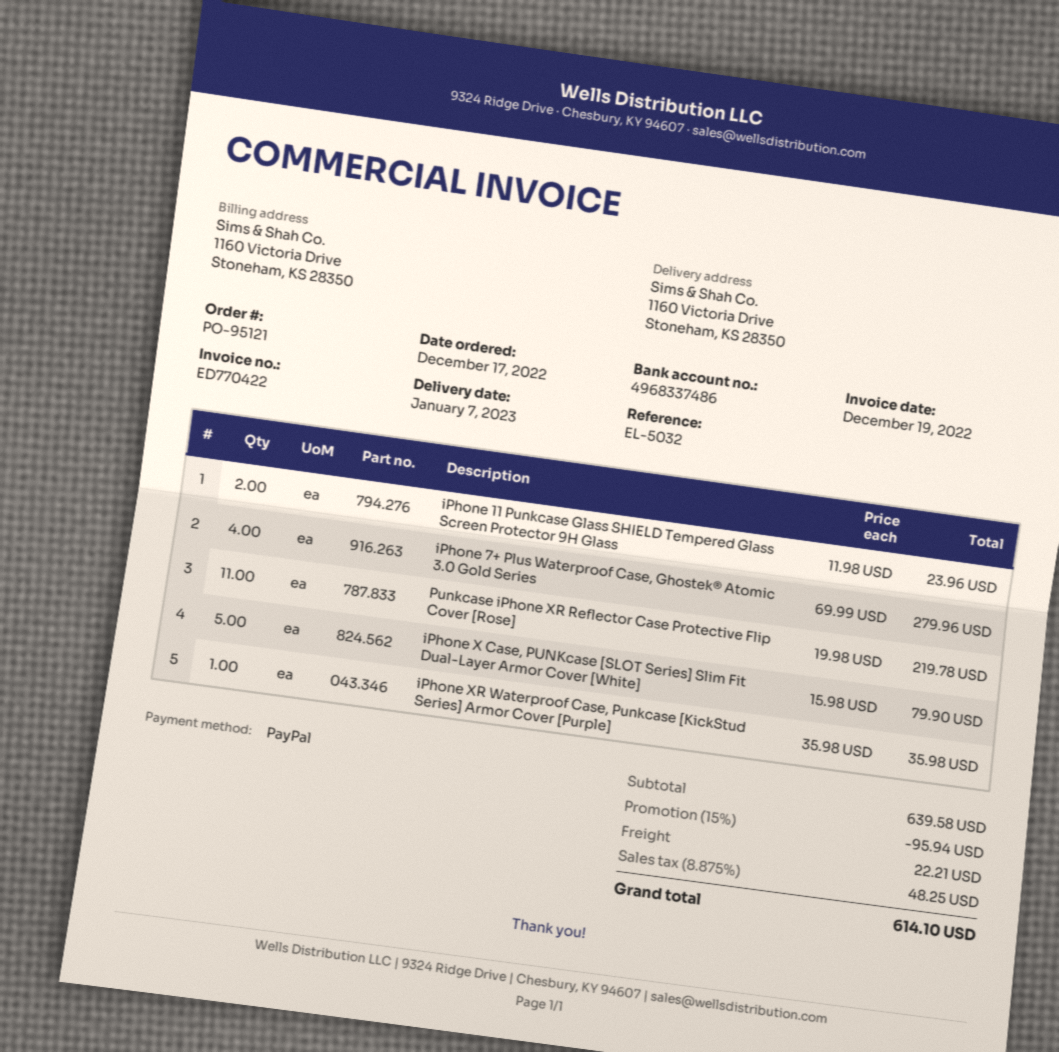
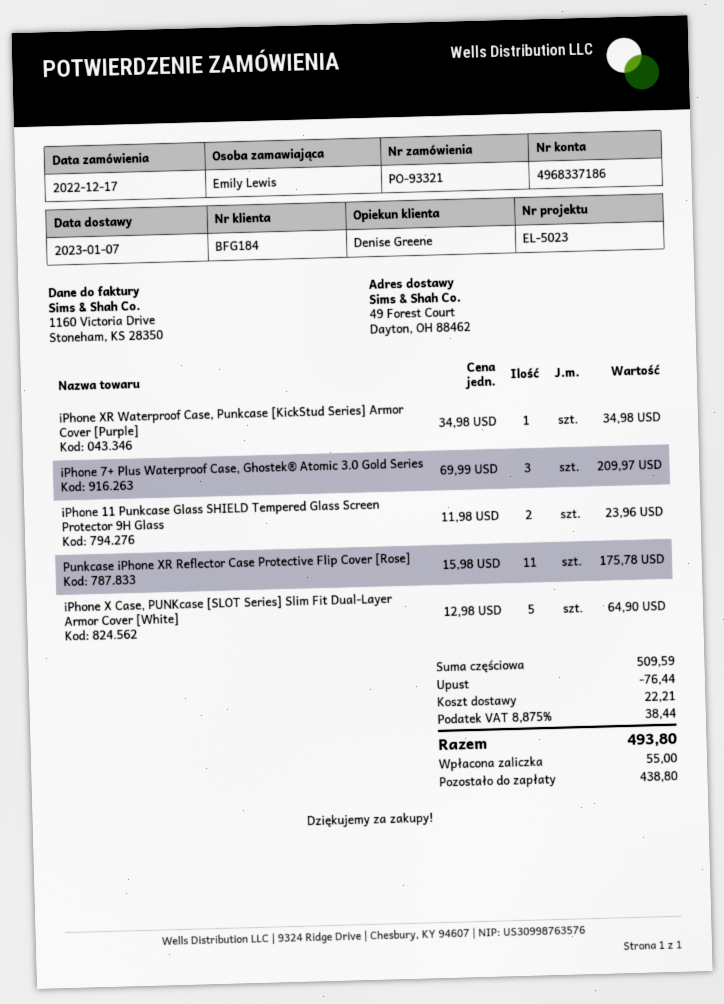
order number: PO-95121 -> PO-93321
reference: EL-5032 -> EL-5023
bank account: 4968337486 -> 4968337186
ship to: 1160 Victoria Drive, Stoneham, KS 28350 -> 49 Forest Court, Dayton, OH 88462
iPhone 7+ Plus Waterproof Case, Ghostek® Atomic 3.0 Gold Series: 4 x 69.99 = 279.96 -> 3 x 69.99 = 209.97
Punkcase iPhone XR Reflector Case Protective Flip Cover [Rose]: 11 x 19.98 = 219.78 -> 11 x 15.98 = 175.78
iPhone X Case, PUNKcase [SLOT Series] Slim Fit Dual-Layer Armor Cover [White]: 5 x 15.98 = 79.90 -> 5 x 12.98 = 64.90
iPhone XR Waterproof Case, Punkcase [KickStud Series] Armor Cover [Purple]: 1 x 35.98 = 35.98 -> 1 x 34.98 = 34.98
subtotal: 639.58 -> 509.59
discount: 95.94 -> 76.44
tax: 8.875% = 48.25 -> 8.875% = 38.44
total: 614.10 -> 493.80

